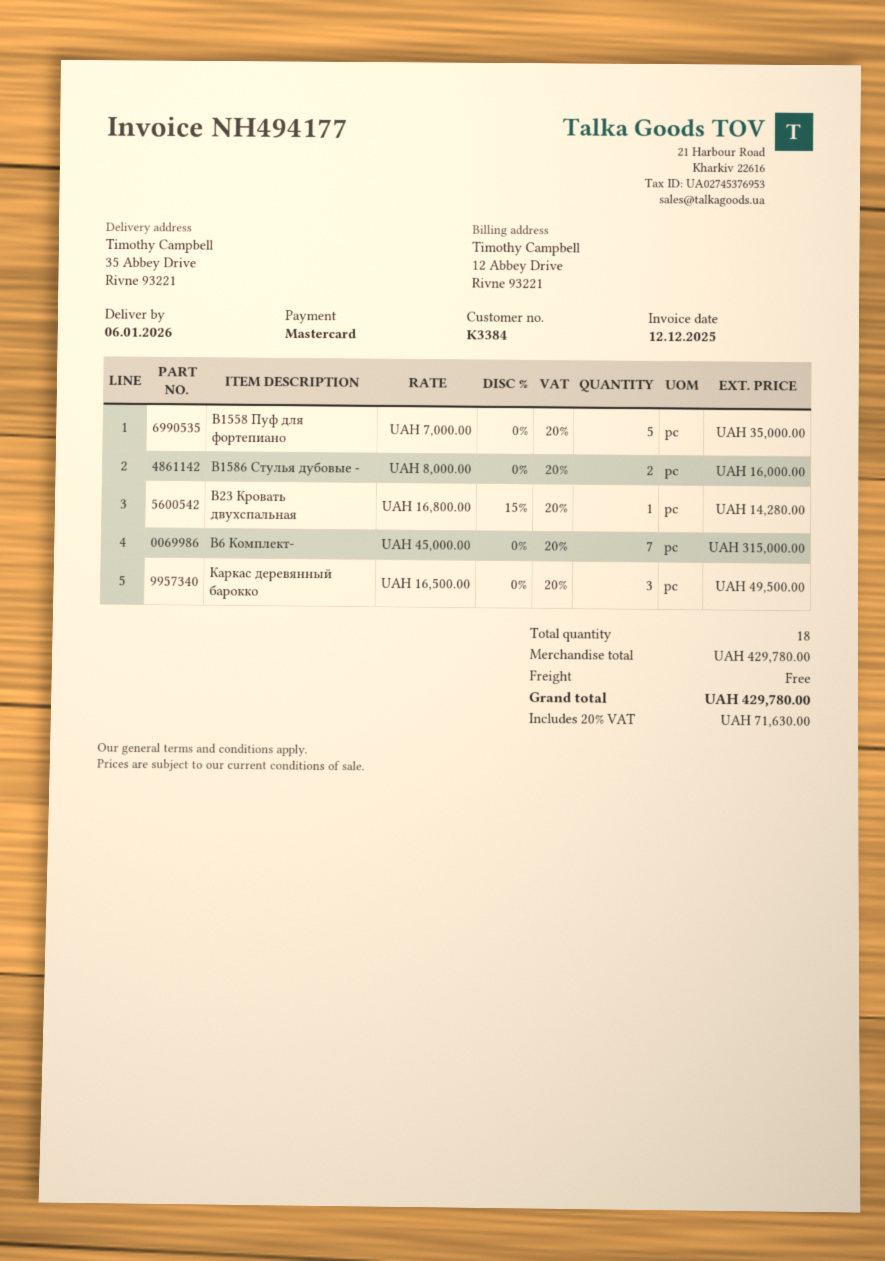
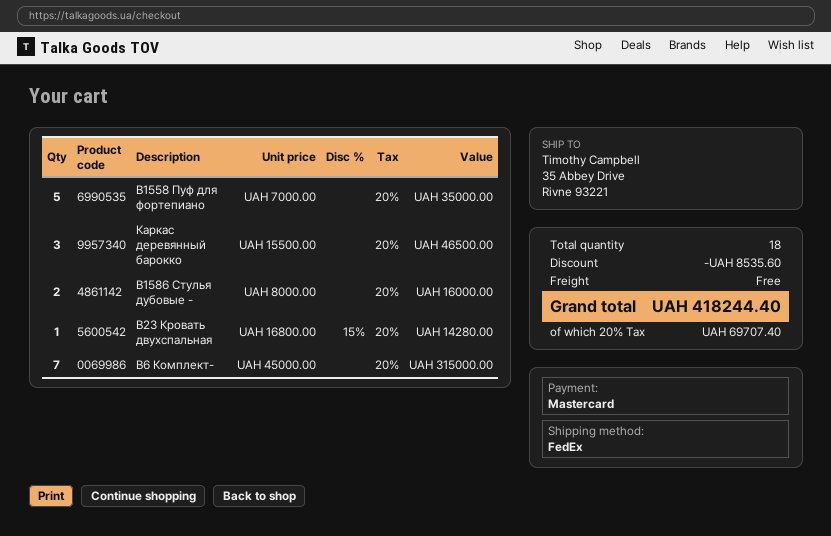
Каркас деревянный барокко: 3 x 16500.00 = 49500.00 -> 3 x 15500.00 = 46500.00
discount: none -> 8535.60
tax: 20% = 71630.00 -> 20% = 69707.40
total: 429780.00 -> 418244.40

